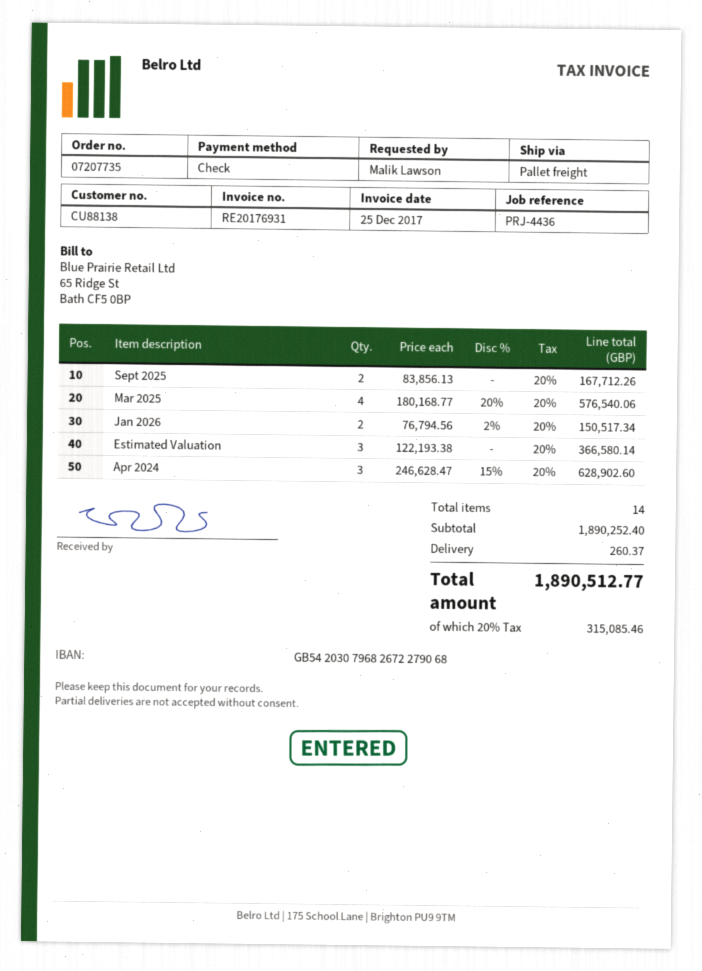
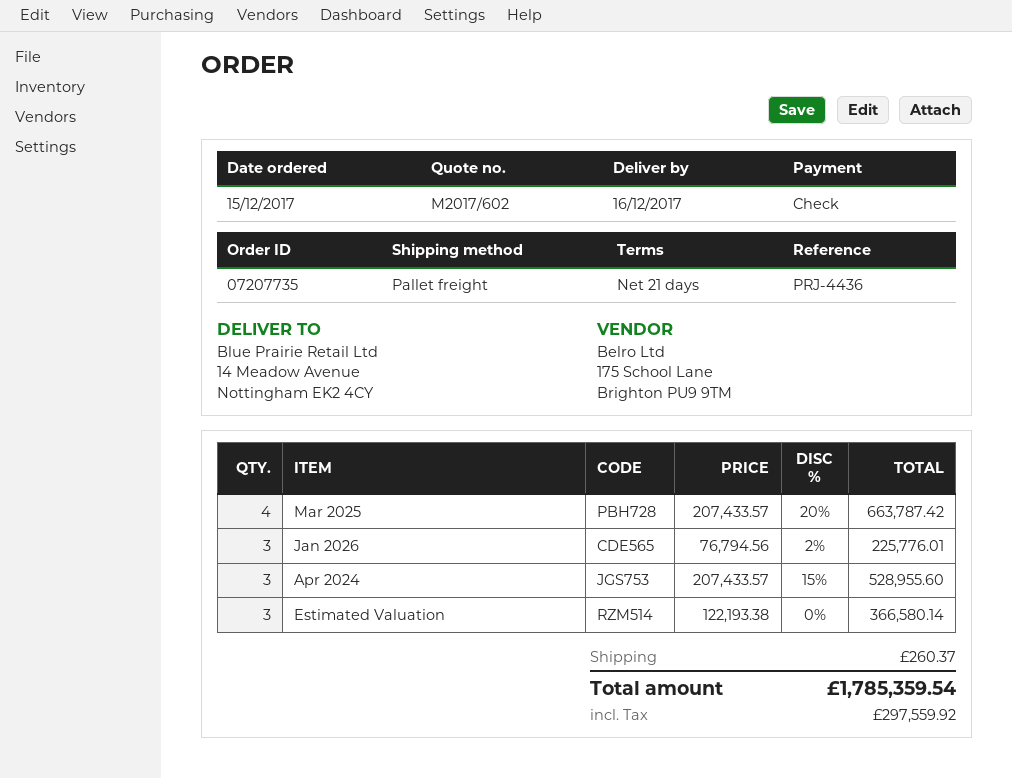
Sept 2025: 2 x 83856.13 = 167712.26 -> none
Mar 2025: 4 x 180168.77 - 20% = 576540.06 -> 4 x 207433.57 - 20% = 663787.42
Jan 2026: 2 x 76794.56 - 2% = 150517.34 -> 3 x 76794.56 - 2% = 225776.01
Apr 2024: 3 x 246628.47 - 15% = 628902.60 -> 3 x 207433.57 - 15% = 528955.60
tax: 315085.46 -> 297559.92
total: 1890512.77 -> 1785359.54

